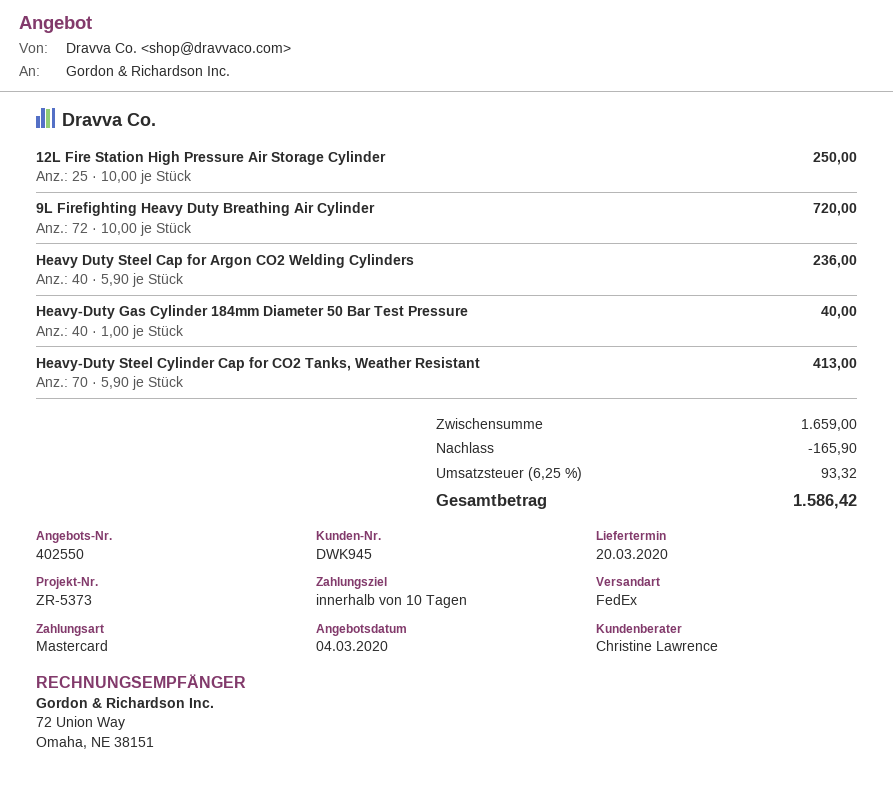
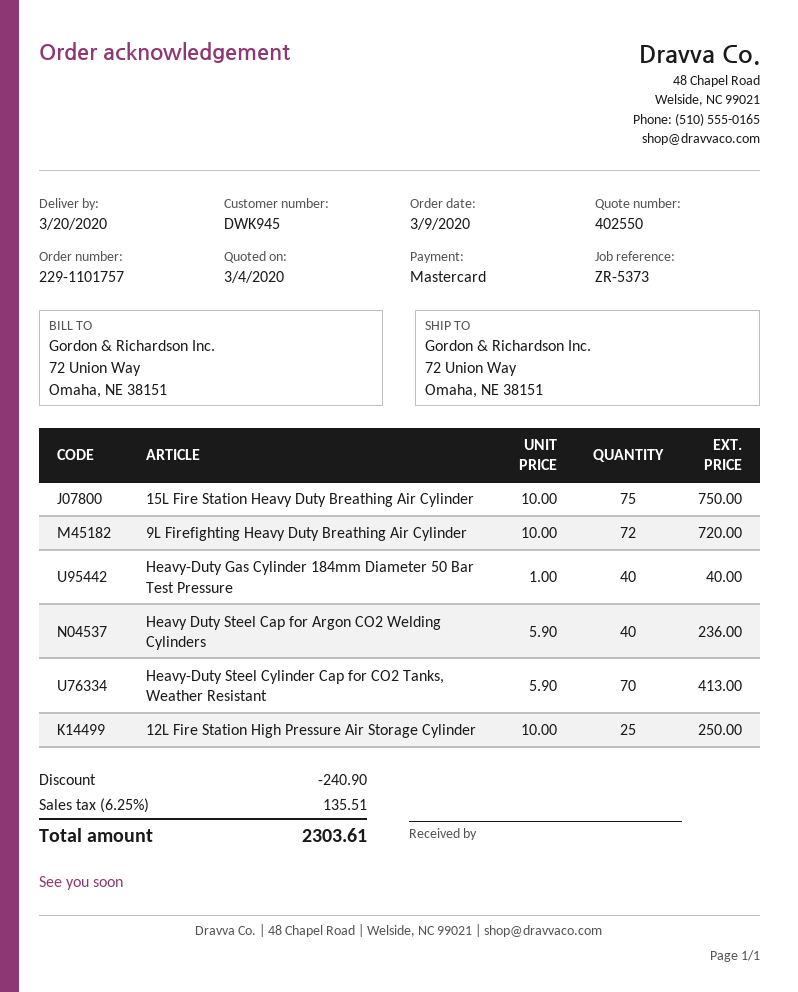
15L Fire Station Heavy Duty Breathing Air Cylinder: none -> 75 x 10.00 = 750.00
discount: 165.90 -> 240.90
tax: 6.25% = 93.32 -> 6.25% = 135.51
total: 1586.42 -> 2303.61

